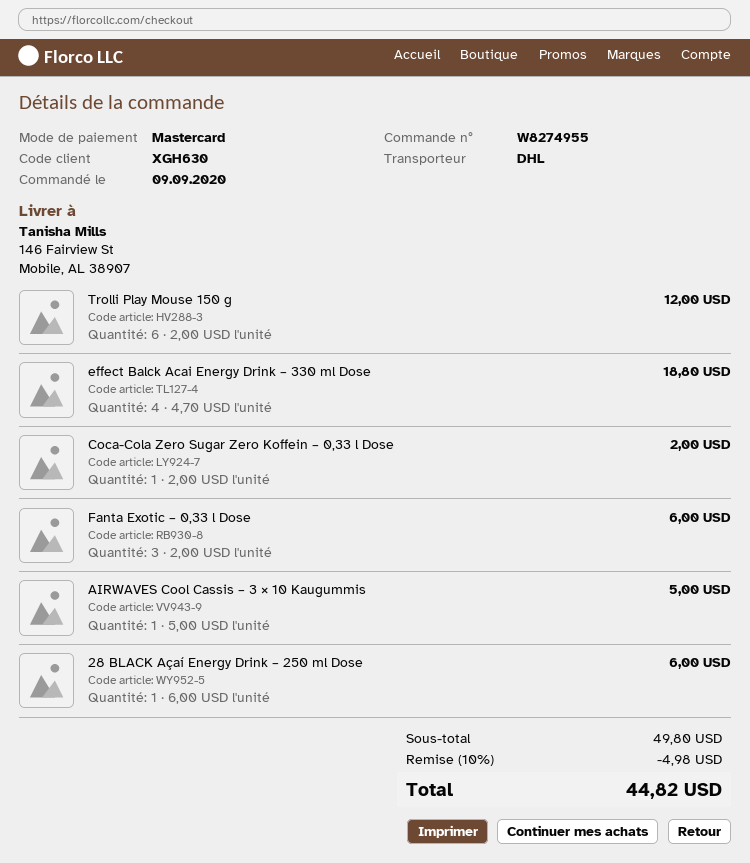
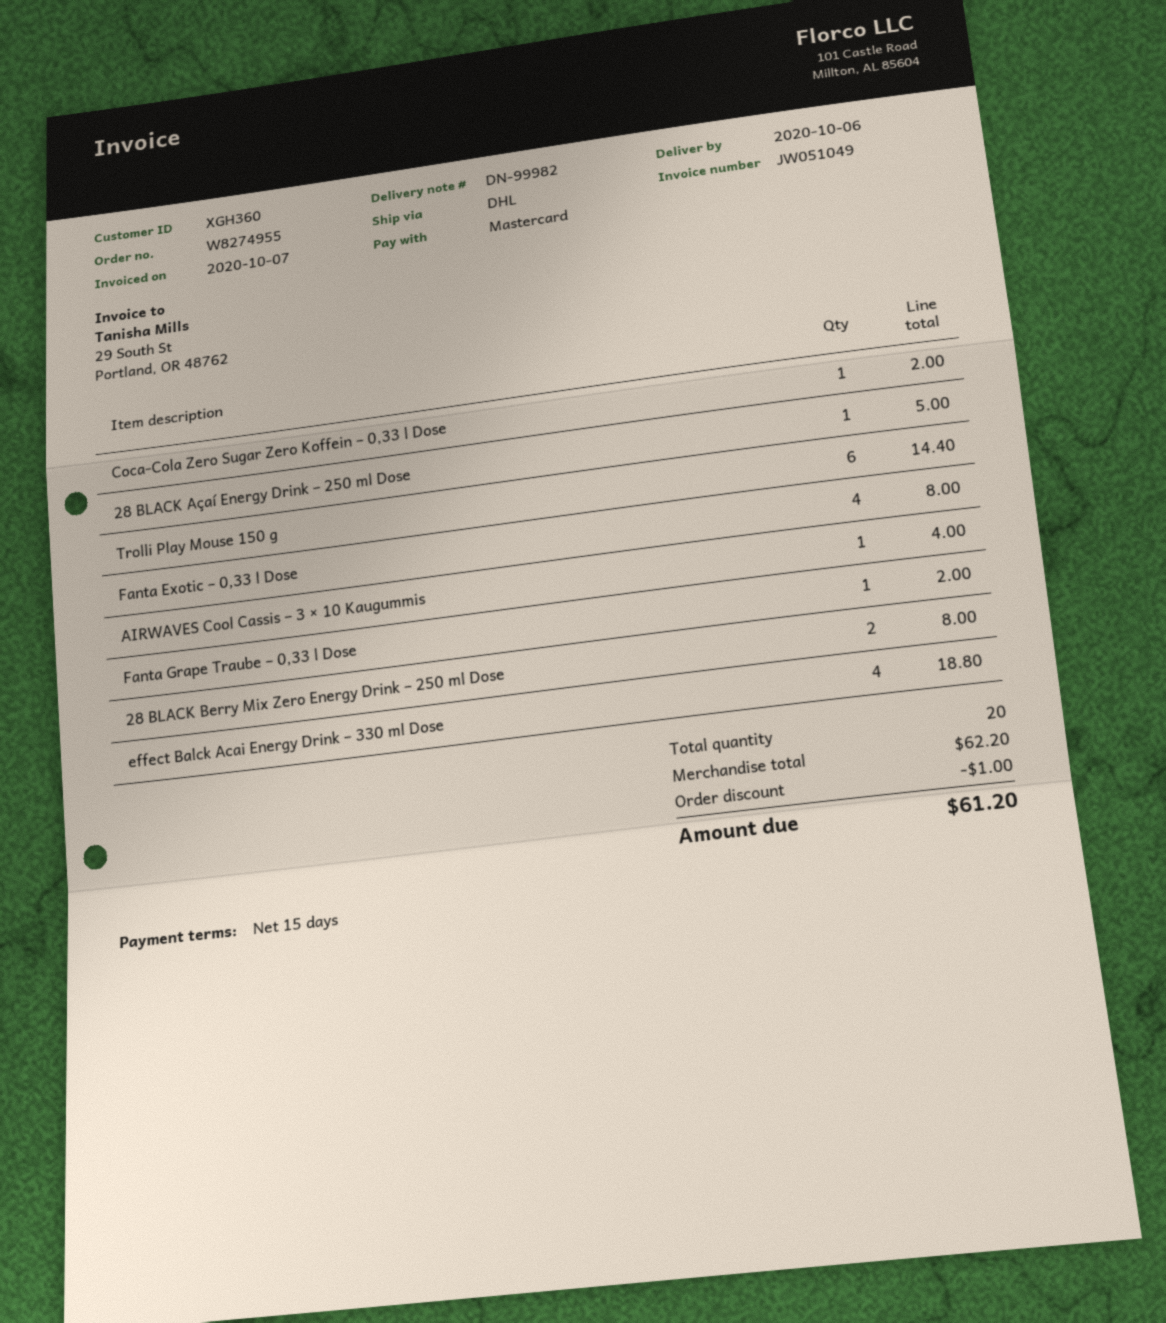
customer number: XGH630 -> XGH360
Trolli Play Mouse 150 g: 6 for 12.00 -> 6 for 14.40
Fanta Exotic – 0,33 l Dose: 3 for 6.00 -> 4 for 8.00
AIRWAVES Cool Cassis – 3 × 10 Kaugummis: 1 for 5.00 -> 1 for 4.00
28 BLACK Açaí Energy Drink – 250 ml Dose: 1 for 6.00 -> 1 for 5.00
Fanta Grape Traube – 0,33 l Dose: none -> 1 for 2.00
28 BLACK Berry Mix Zero Energy Drink – 250 ml Dose: none -> 2 for 8.00
subtotal: 49.80 -> 62.20
discount: 4.98 -> 1.00
total: 44.82 -> 61.20

